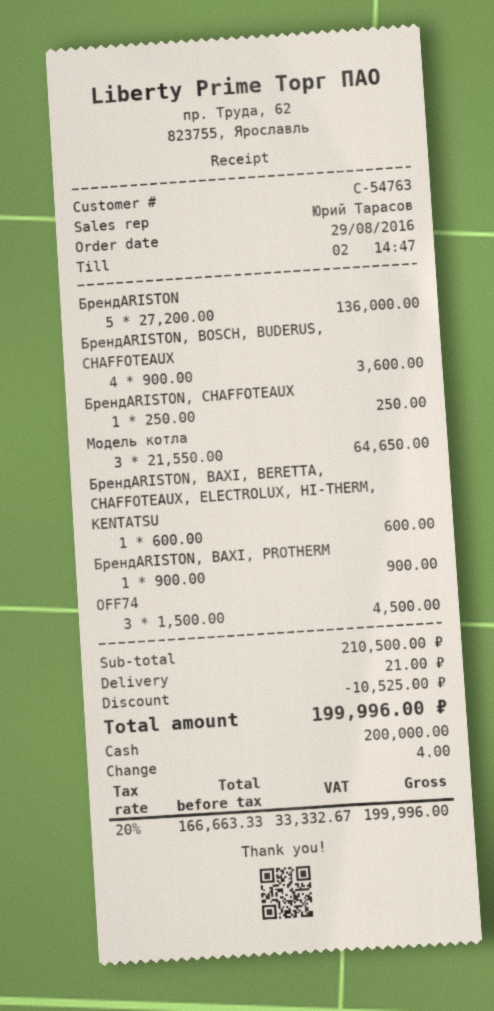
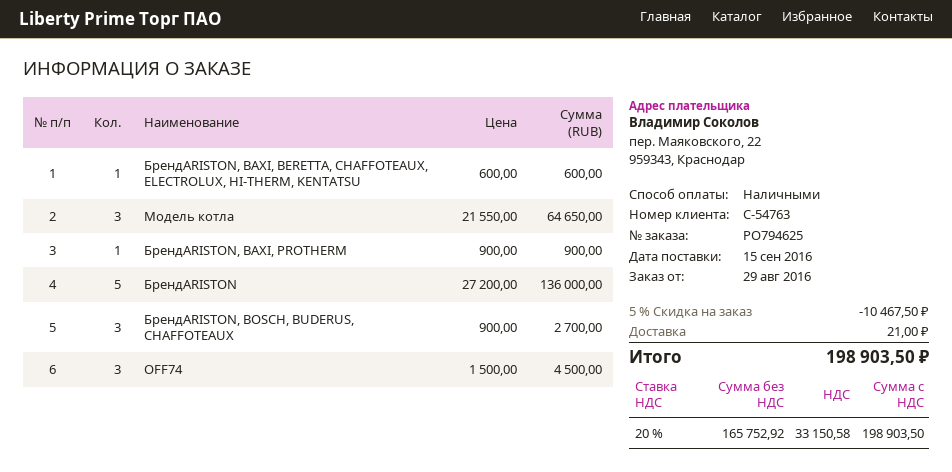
БрендARISTON, BOSCH, BUDERUS, CHAFFOTEAUX: 4 x 900.00 = 3600.00 -> 3 x 900.00 = 2700.00
БрендARISTON, CHAFFOTEAUX: 1 x 250.00 = 250.00 -> none
discount: 10525.00 -> 10467.50
net: 166663.33 -> 165752.92
tax: 20% = 33332.67 -> 20% = 33150.58
total: 199996.00 -> 198903.50

